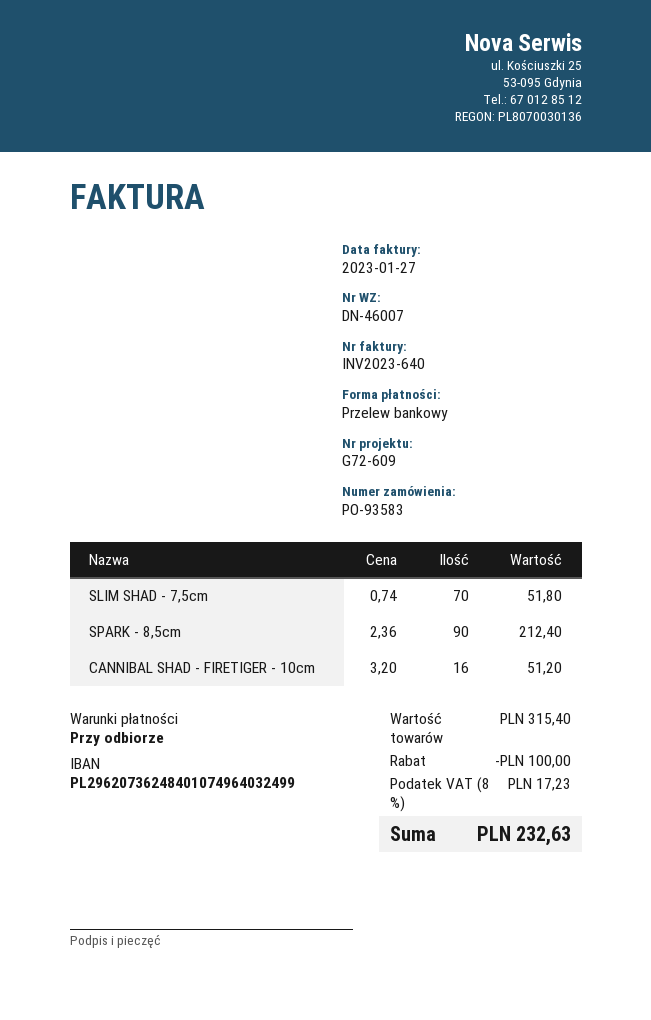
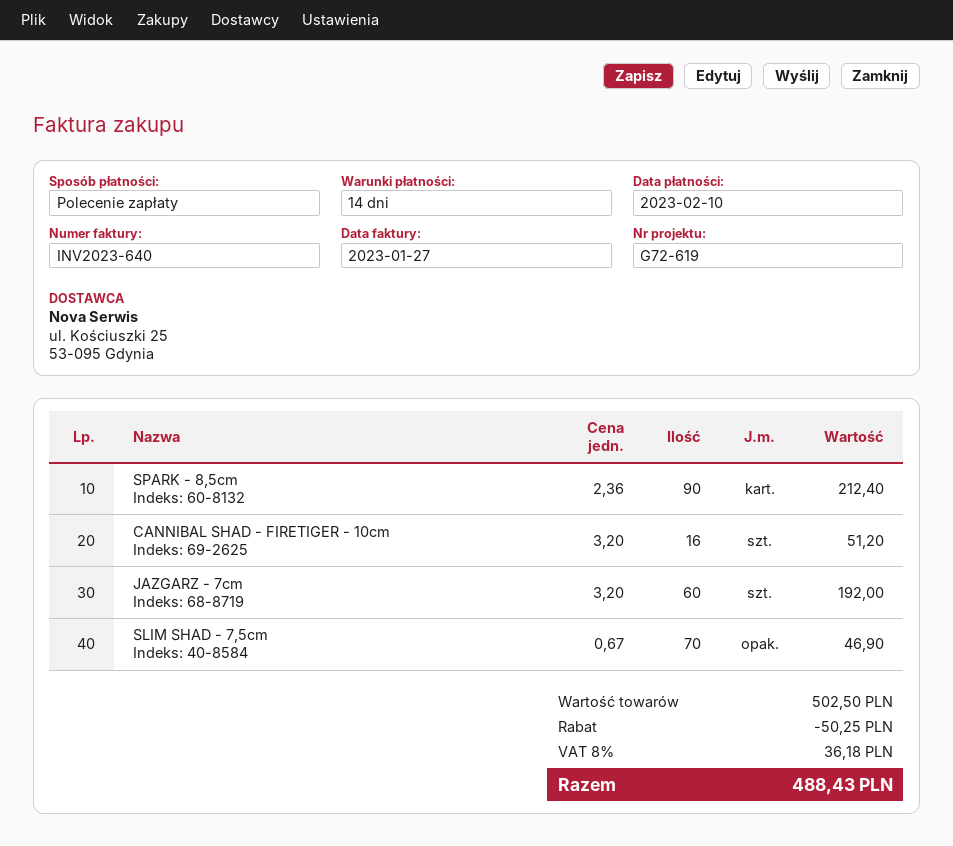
payment terms: on receipt -> 14 days
reference: G72-609 -> G72-619
payment method: bank transfer -> direct debit
SLIM SHAD - 7,5cm: 70 x 0.74 = 51.80 -> 70 x 0.67 = 46.90
JAZGARZ - 7cm: none -> 60 x 3.20 = 192.00
subtotal: 315.40 -> 502.50
discount: 100.00 -> 50.25
tax: 8% = 17.23 -> 8% = 36.18
total: 232.63 -> 488.43

